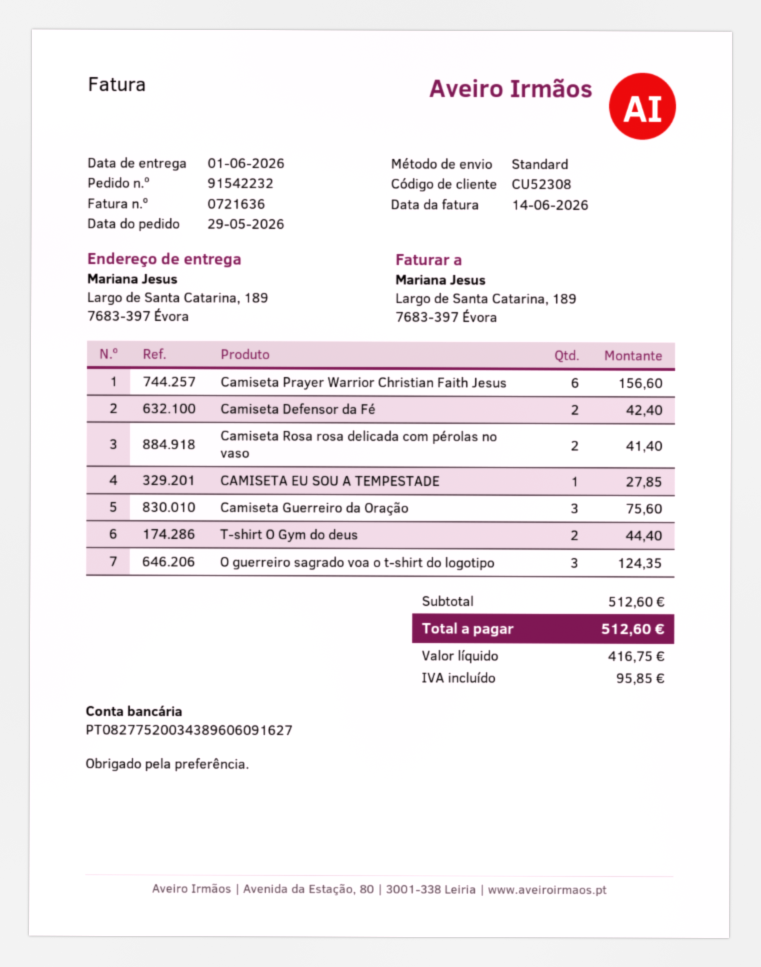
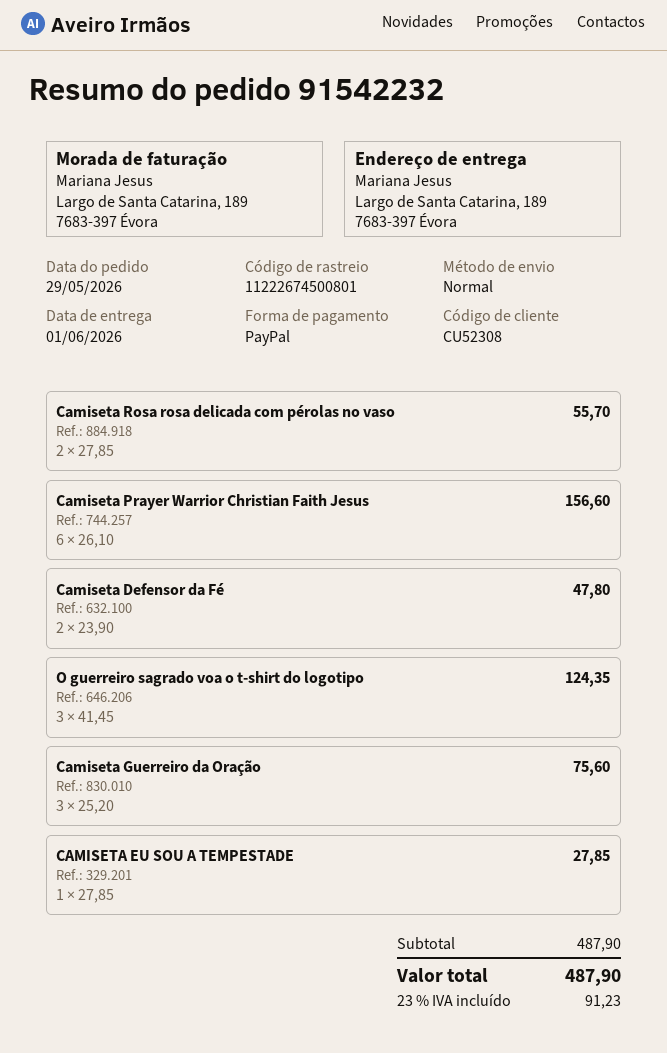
Camiseta Defensor da Fé: 2 for 42.40 -> 2 for 47.80
Camiseta Rosa rosa delicada com pérolas no vaso: 2 for 41.40 -> 2 for 55.70
T-shirt O Gym do deus: 2 for 44.40 -> none
subtotal: 512.60 -> 487.90
tax: 95.85 -> 91.23
total: 512.60 -> 487.90

